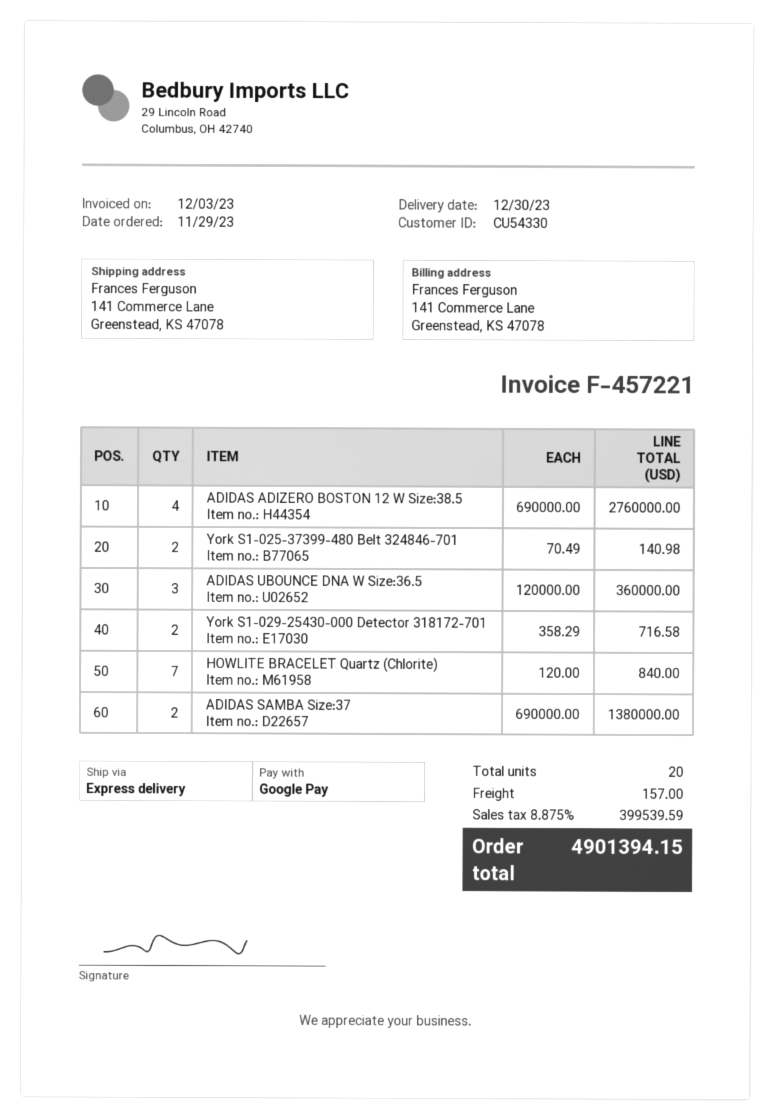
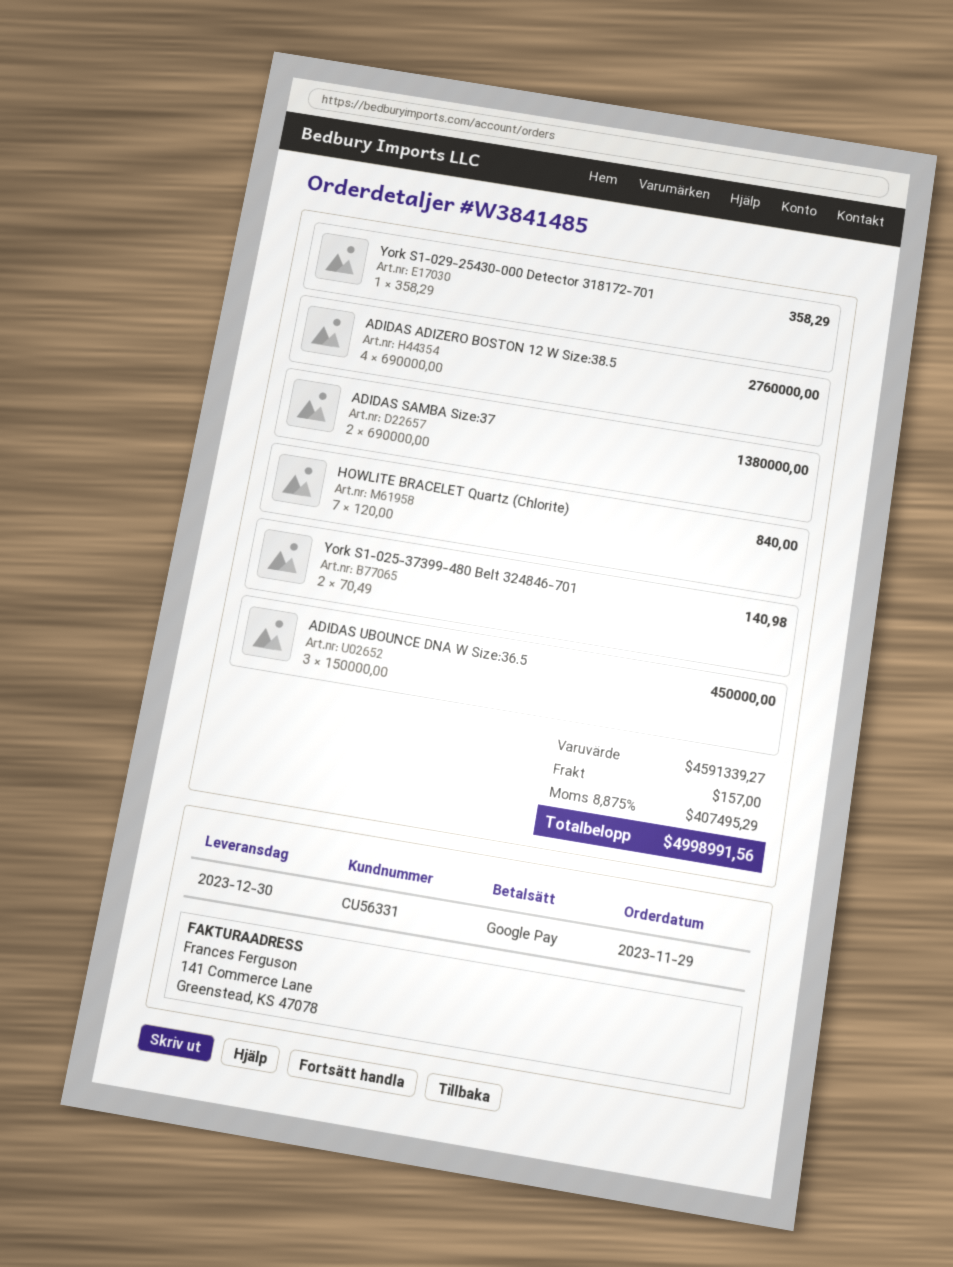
customer number: CU54330 -> CU56331
ADIDAS UBOUNCE DNA W Size:36.5: 3 x 120000.00 = 360000.00 -> 3 x 150000.00 = 450000.00
York S1-029-25430-000 Detector 318172-701: 2 x 358.29 = 716.58 -> 1 x 358.29 = 358.29
tax: 8.875% = 399539.59 -> 8.875% = 407495.29
total: 4901394.15 -> 4998991.56

